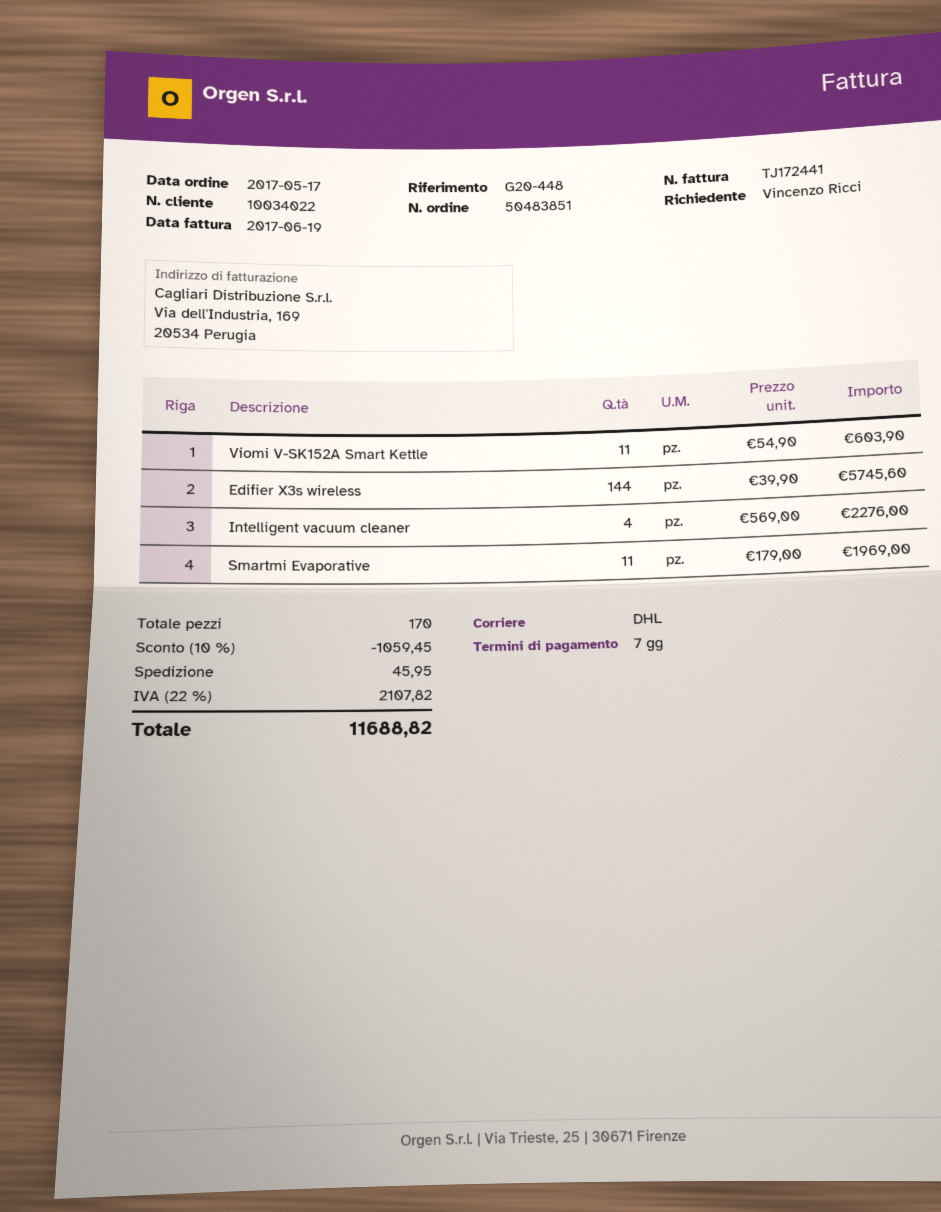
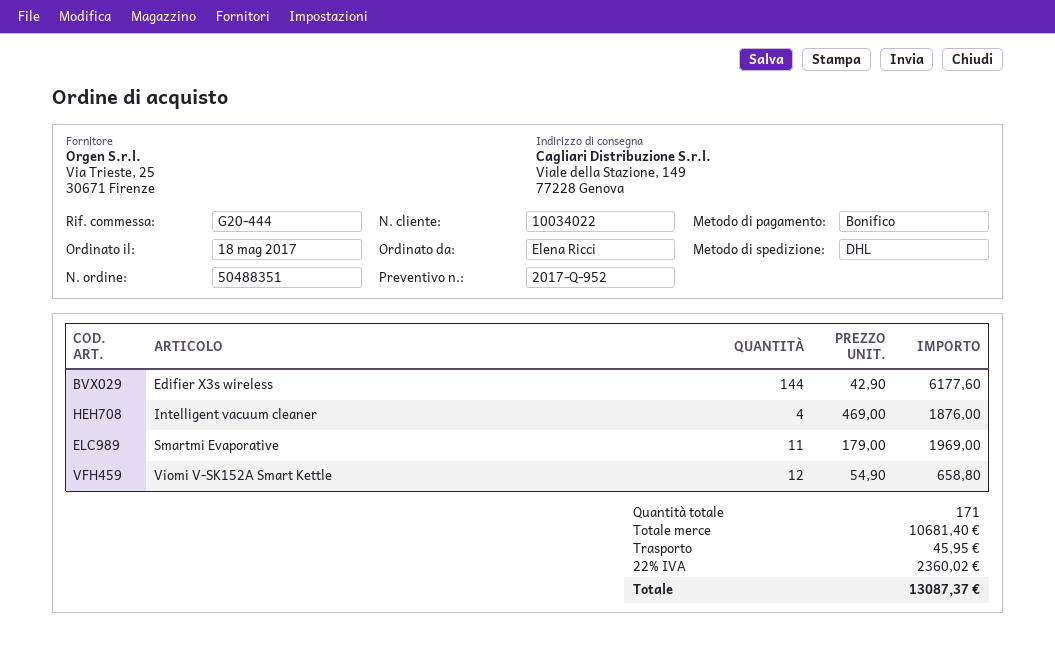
order number: 50483851 -> 50488351
order date: 2017-05-17 -> 2017-05-18
reference: G20-448 -> G20-444
ordered by: Vincenzo Ricci -> Elena Ricci
Viomi V-SK152A Smart Kettle: 11 x 54.90 = 603.90 -> 12 x 54.90 = 658.80
Edifier X3s wireless: 144 x 39.90 = 5745.60 -> 144 x 42.90 = 6177.60
Intelligent vacuum cleaner: 4 x 569.00 = 2276.00 -> 4 x 469.00 = 1876.00
total quantity: 170 -> 171
discount: 10% = 1059.45 -> none
tax: 22% = 2107.82 -> 22% = 2360.02
total: 11688.82 -> 13087.37

